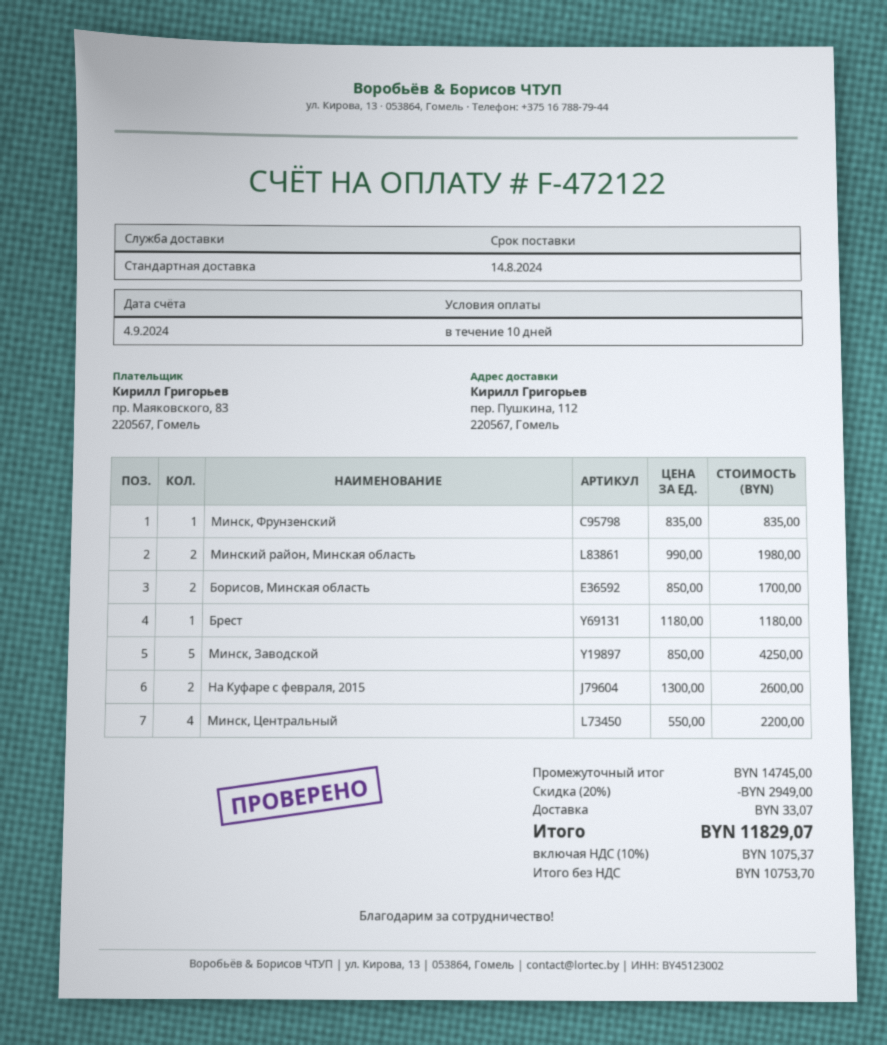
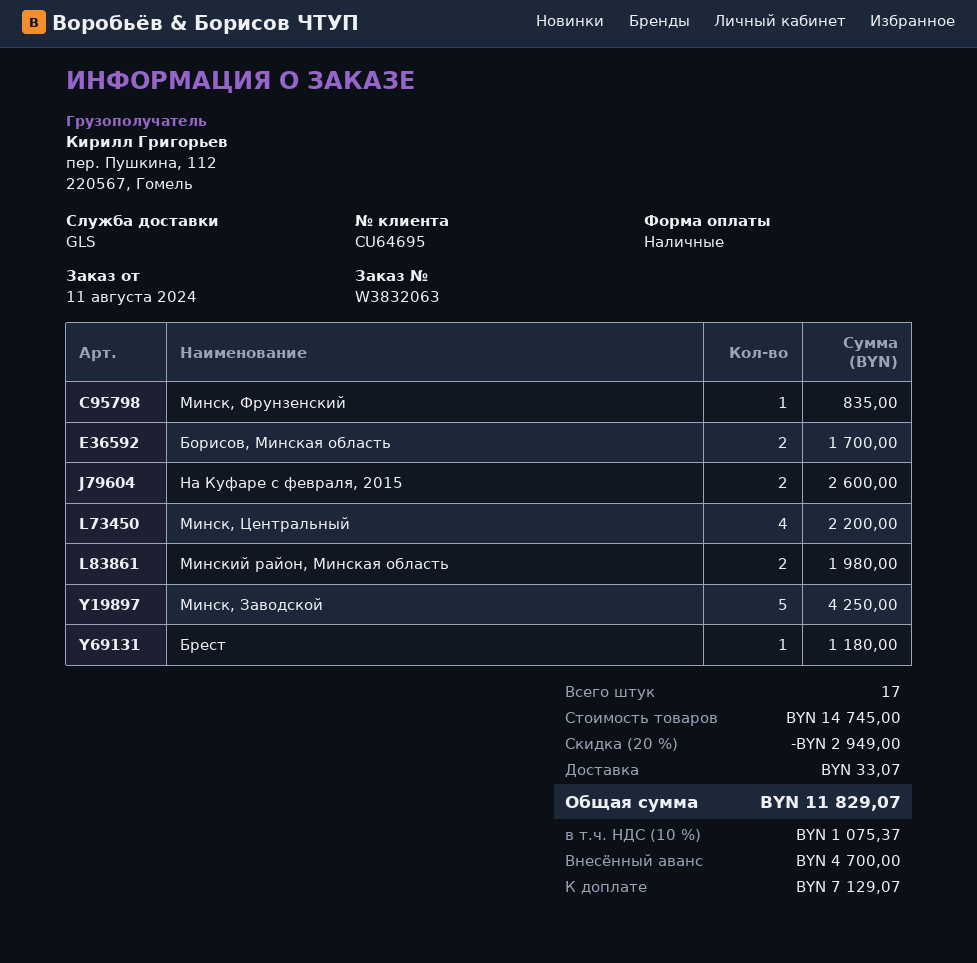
shipping method: standard -> GLS

